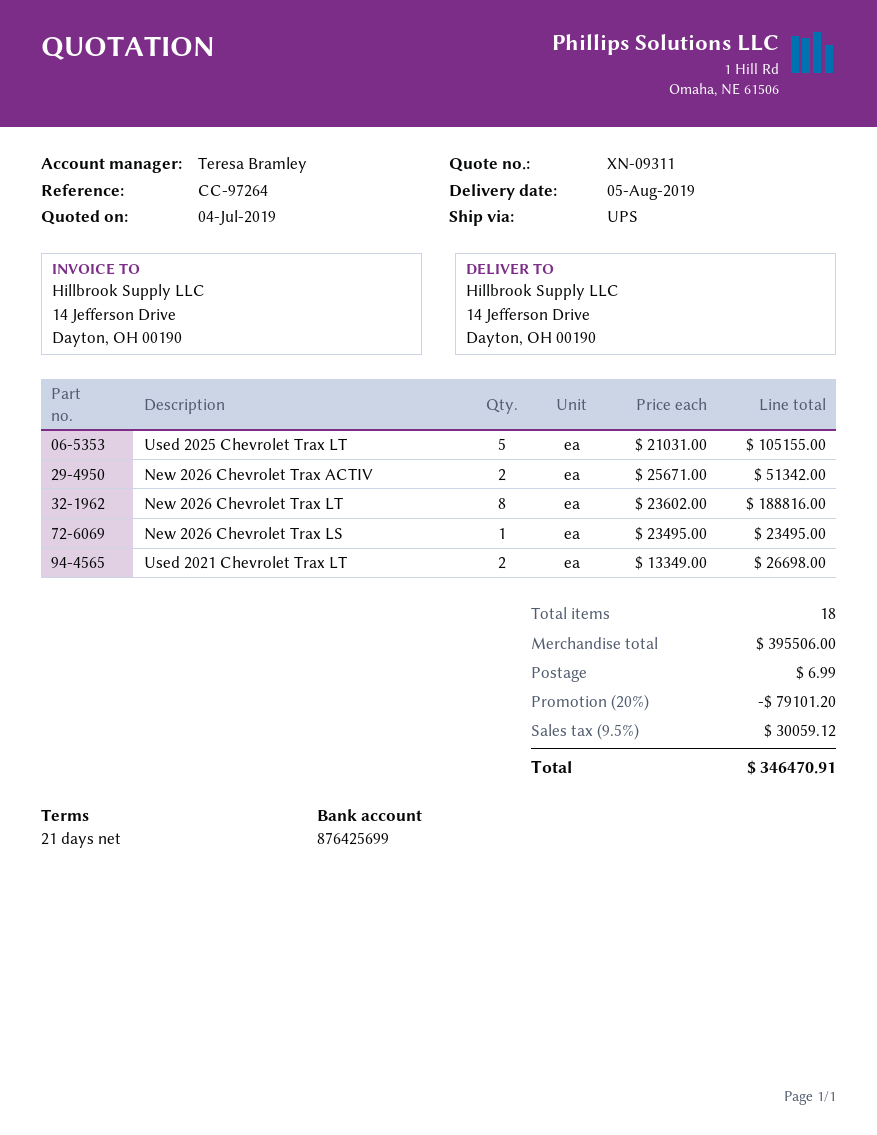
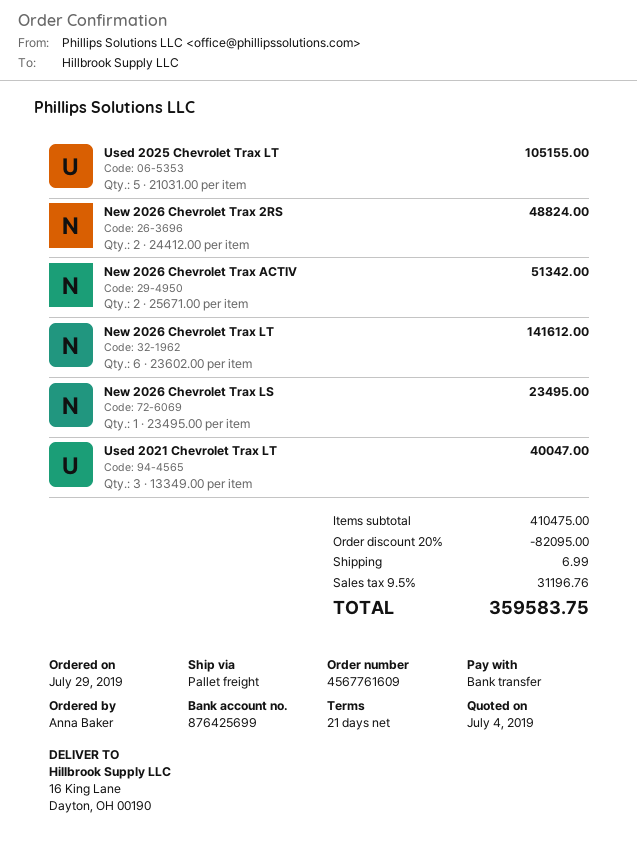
shipping method: UPS -> pallet freight
ship to: 14 Jefferson Drive, Dayton, OH 00190 -> 16 King Lane, Dayton, OH 00190
New 2026 Chevrolet Trax LT: 8 x 23602.00 = 188816.00 -> 6 x 23602.00 = 141612.00
Used 2021 Chevrolet Trax LT: 2 x 13349.00 = 26698.00 -> 3 x 13349.00 = 40047.00
New 2026 Chevrolet Trax 2RS: none -> 2 x 24412.00 = 48824.00
subtotal: 395506.00 -> 410475.00
discount: 20% = 79101.20 -> 20% = 82095.00
tax: 9.5% = 30059.12 -> 9.5% = 31196.76
total: 346470.91 -> 359583.75

